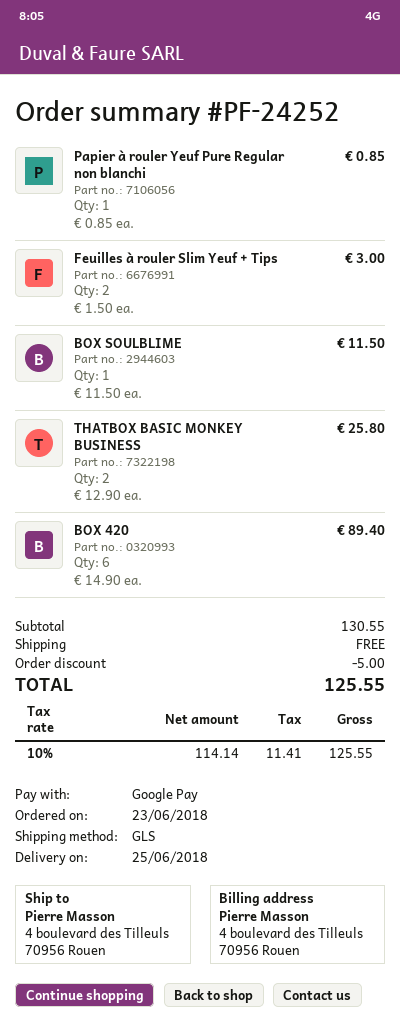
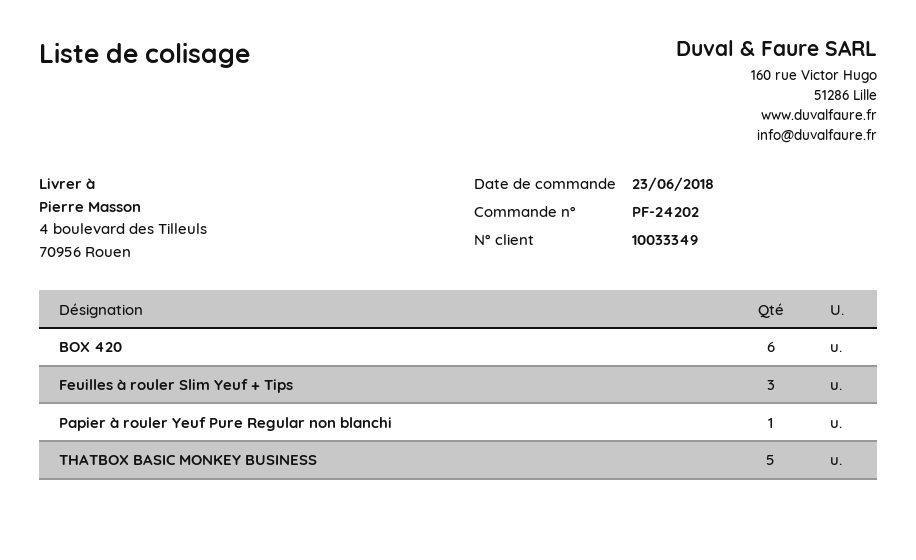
order number: PF-24252 -> PF-24202
Feuilles à rouler Slim Yeuf + Tips: 2 -> 3
BOX SOULBLIME: 1 -> none
THATBOX BASIC MONKEY BUSINESS: 2 -> 5

